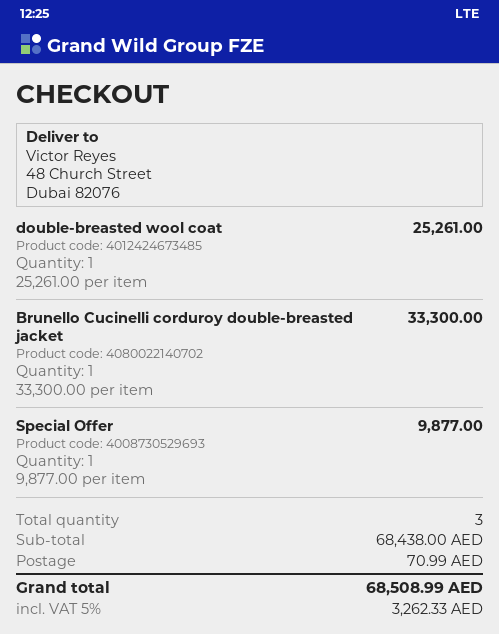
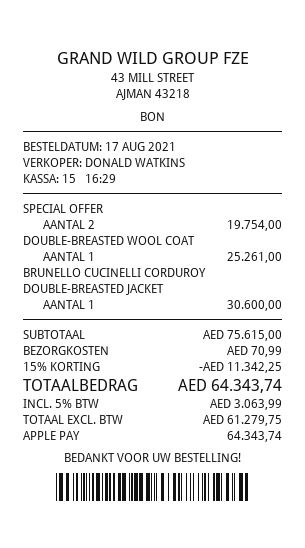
Brunello Cucinelli corduroy double-breasted jacket: 1 for 33300.00 -> 1 for 30600.00
Special Offer: 1 for 9877.00 -> 2 for 19754.00
subtotal: 68438.00 -> 75615.00
discount: none -> 15% = 11342.25
tax: 5% = 3262.33 -> 5% = 3063.99
total: 68508.99 -> 64343.74

